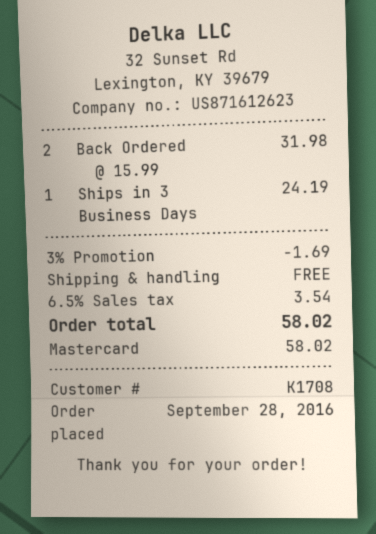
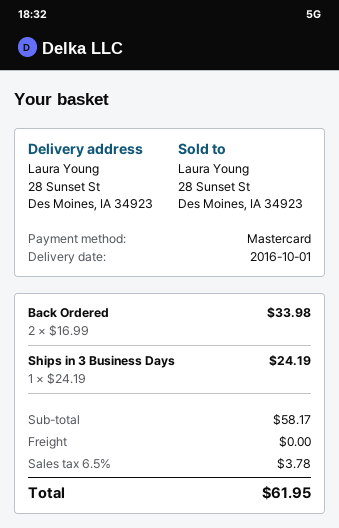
Back Ordered: 2 x 15.99 = 31.98 -> 2 x 16.99 = 33.98
discount: 3% = 1.69 -> none
tax: 6.5% = 3.54 -> 6.5% = 3.78
total: 58.02 -> 61.95

